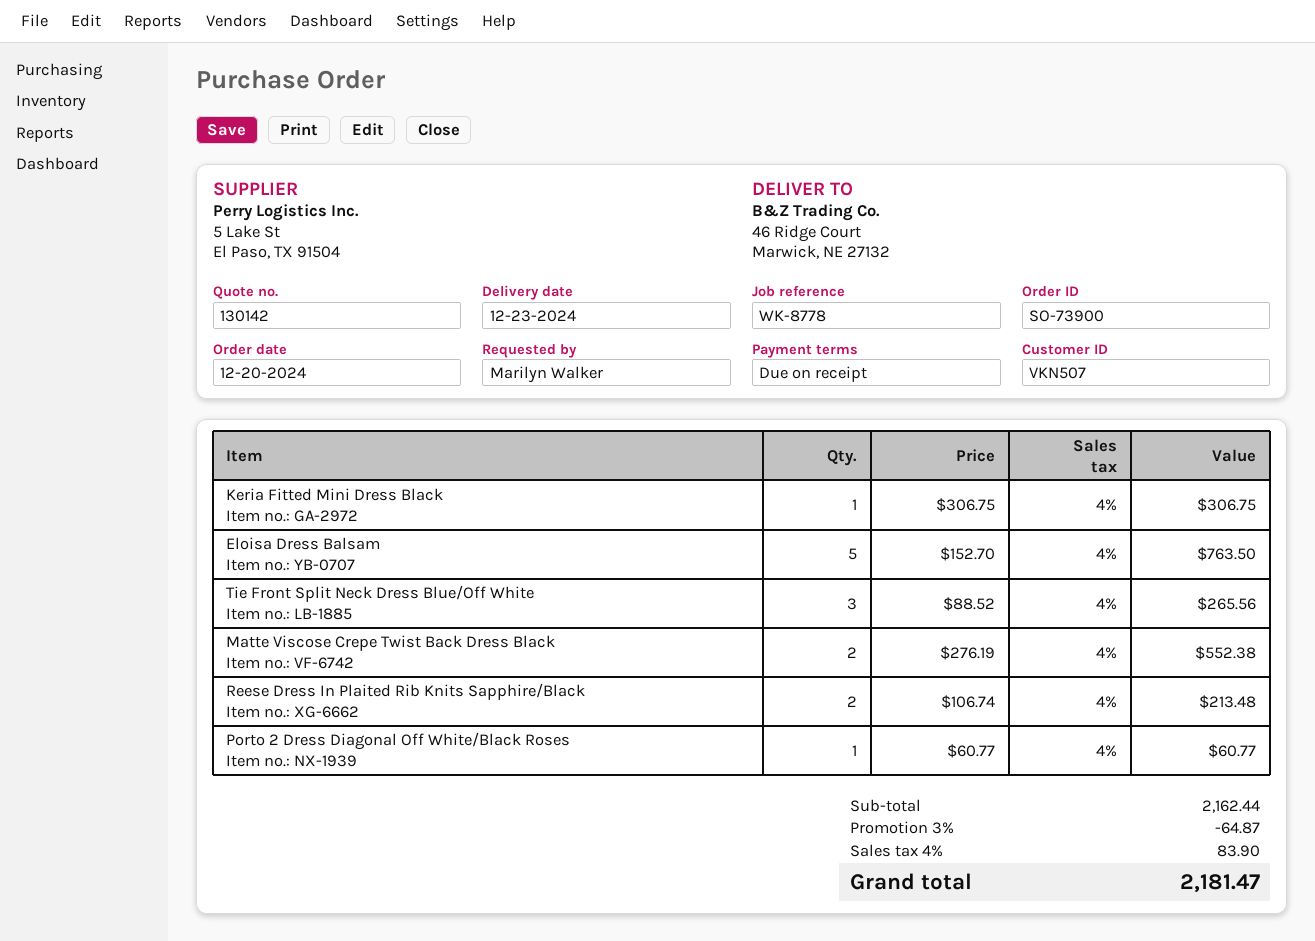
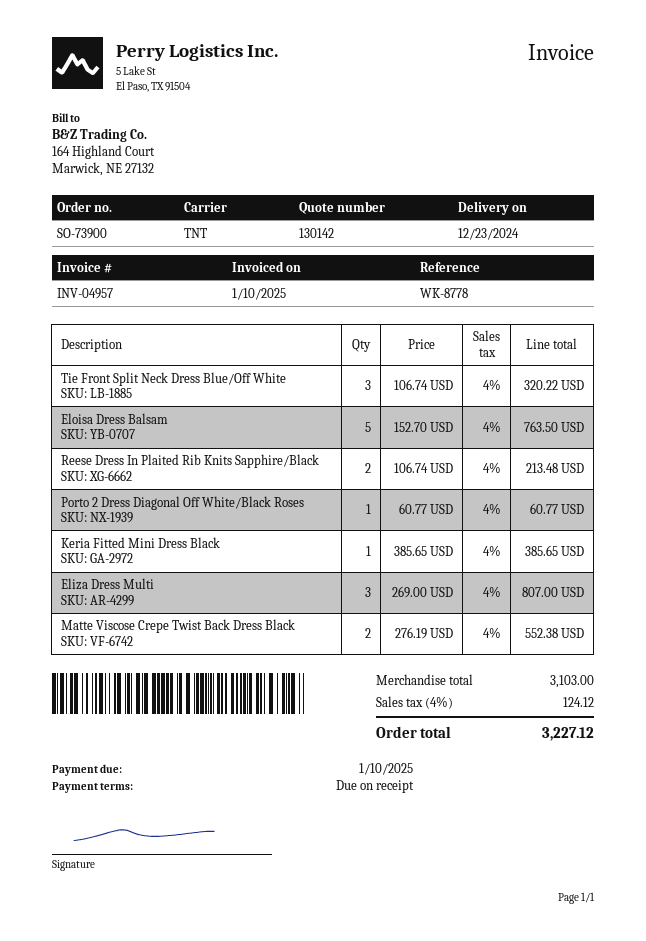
Keria Fitted Mini Dress Black: 1 x 306.75 = 306.75 -> 1 x 385.65 = 385.65
Tie Front Split Neck Dress Blue/Off White: 3 x 88.52 = 265.56 -> 3 x 106.74 = 320.22
Eliza Dress Multi: none -> 3 x 269.00 = 807.00
subtotal: 2162.44 -> 3103.00
discount: 3% = 64.87 -> none
tax: 4% = 83.90 -> 4% = 124.12
total: 2181.47 -> 3227.12

